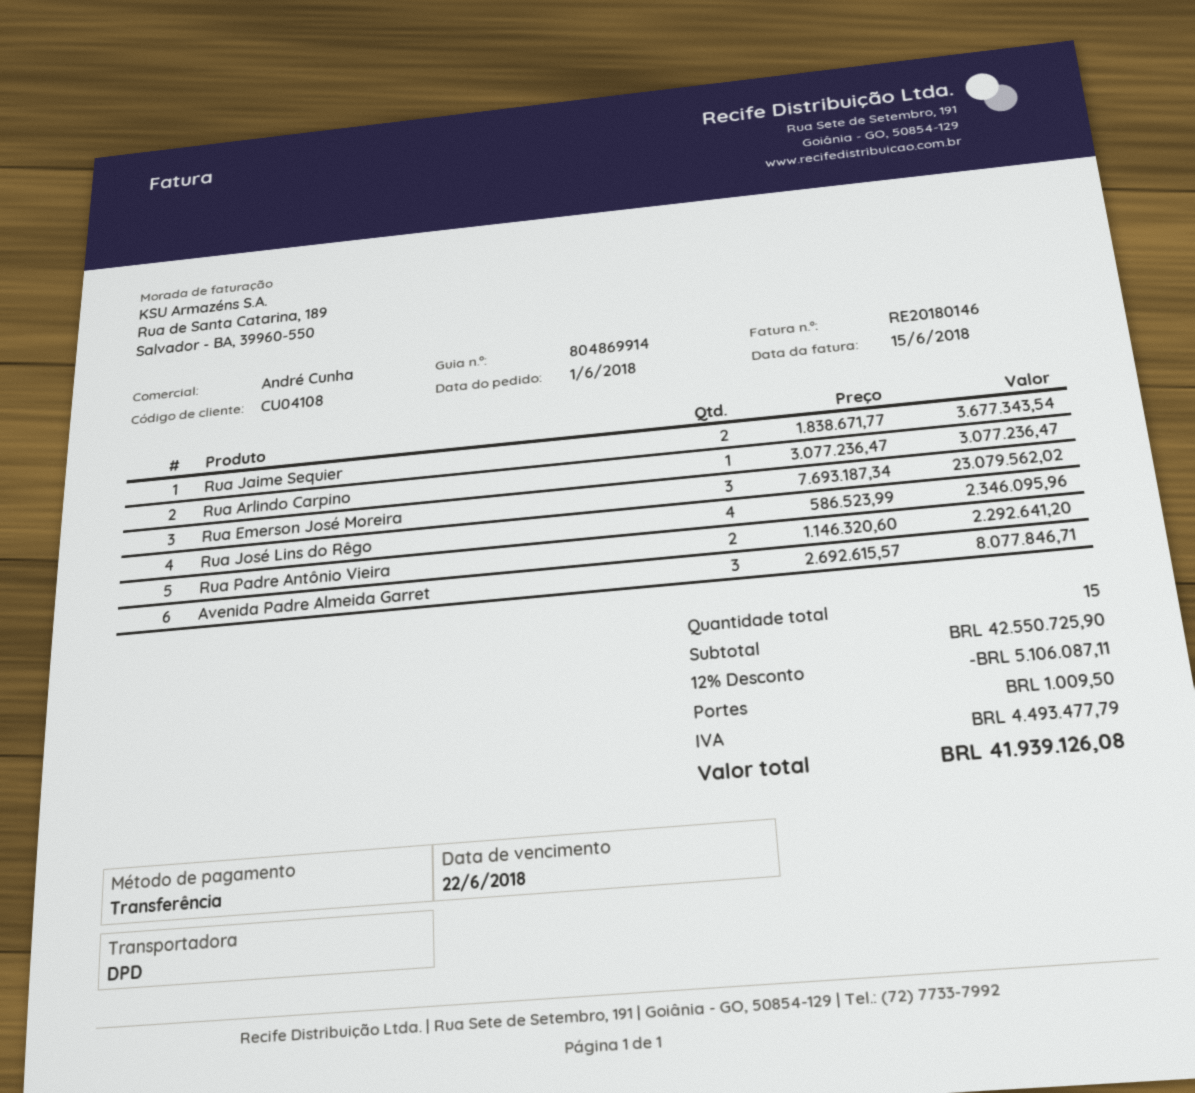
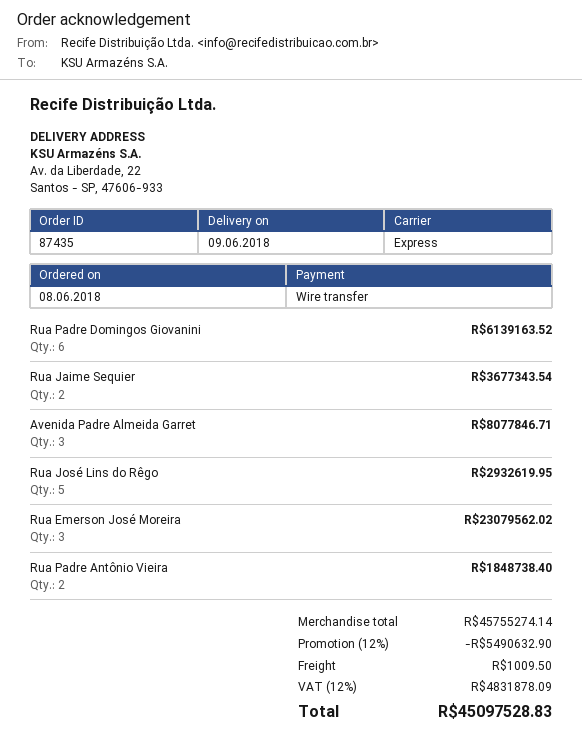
order date: 2018-06-01 -> 2018-06-08
shipping method: DPD -> express
Rua Arlindo Carpino: 1 for 3077236.47 -> none
Rua José Lins do Rêgo: 4 for 2346095.96 -> 5 for 2932619.95
Rua Padre Antônio Vieira: 2 for 2292641.20 -> 2 for 1848738.40
Rua Padre Domingos Giovanini: none -> 6 for 6139163.52
subtotal: 42550725.90 -> 45755274.14
discount: 12% = 5106087.11 -> 12% = 5490632.90
tax: 4493477.79 -> 4831878.09
total: 41939126.08 -> 45097528.83

